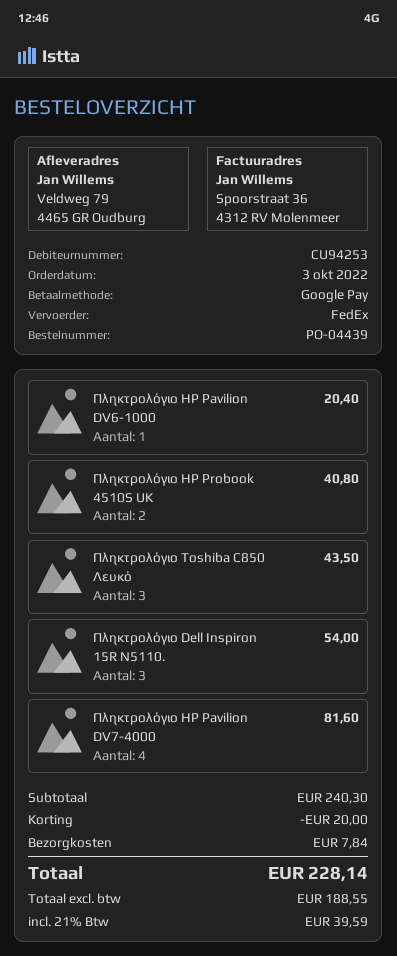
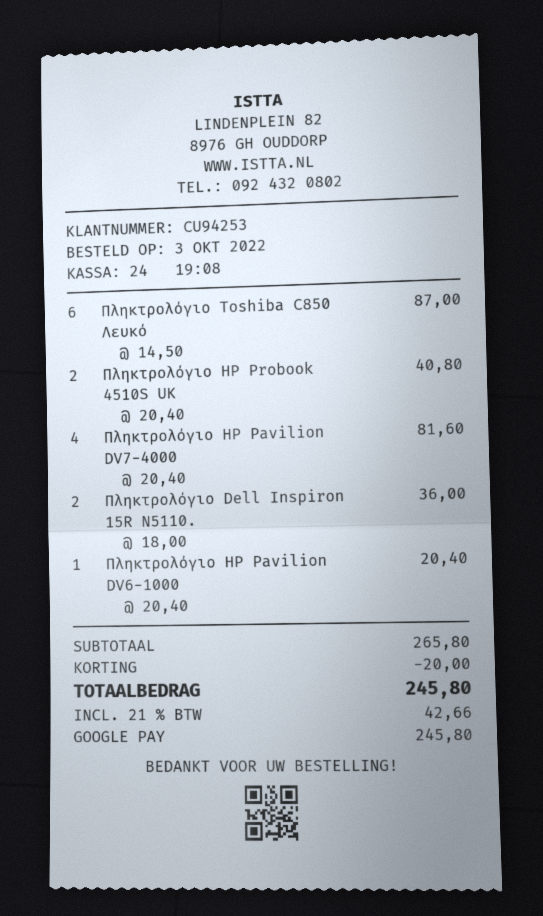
Πληκτρολόγιο Toshiba C850 Λευκό: 3 for 43.50 -> 6 for 87.00
Πληκτρολόγιο Dell Inspiron 15R N5110.: 3 for 54.00 -> 2 for 36.00
subtotal: 240.30 -> 265.80
shipping: 7.84 -> none
tax: 21% = 39.59 -> 21% = 42.66
total: 228.14 -> 245.80

